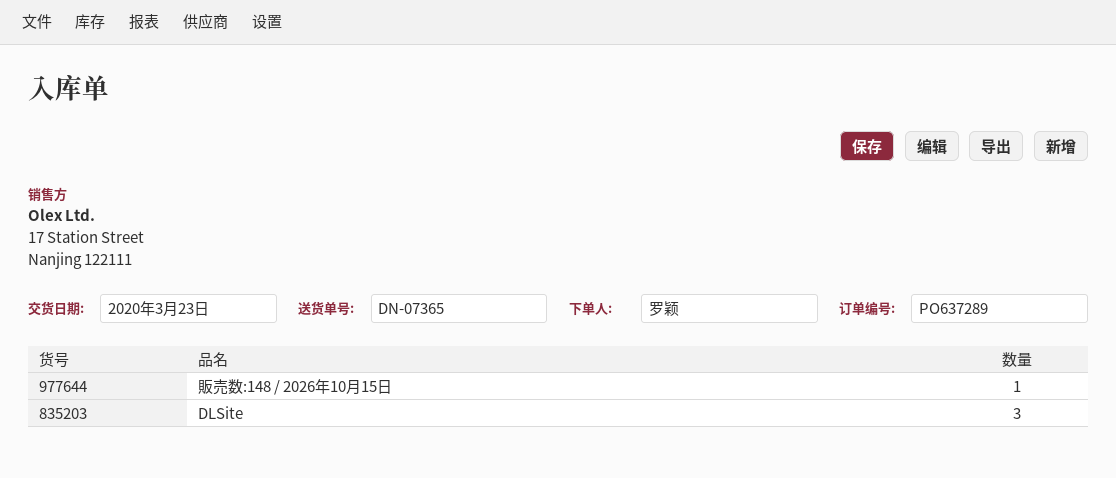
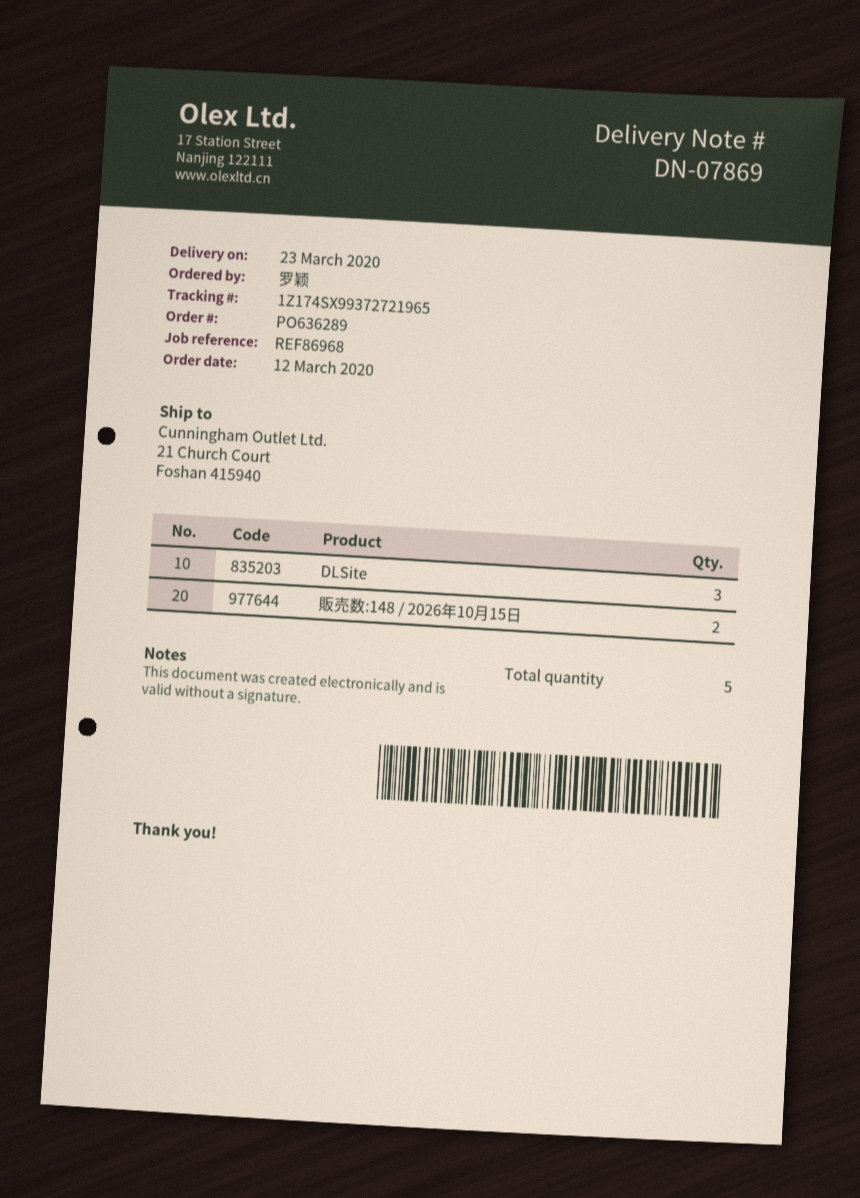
order number: PO637289 -> PO636289
delivery note number: DN-07365 -> DN-07869
販売数:148 / 2026年10月15日: 1 -> 2

